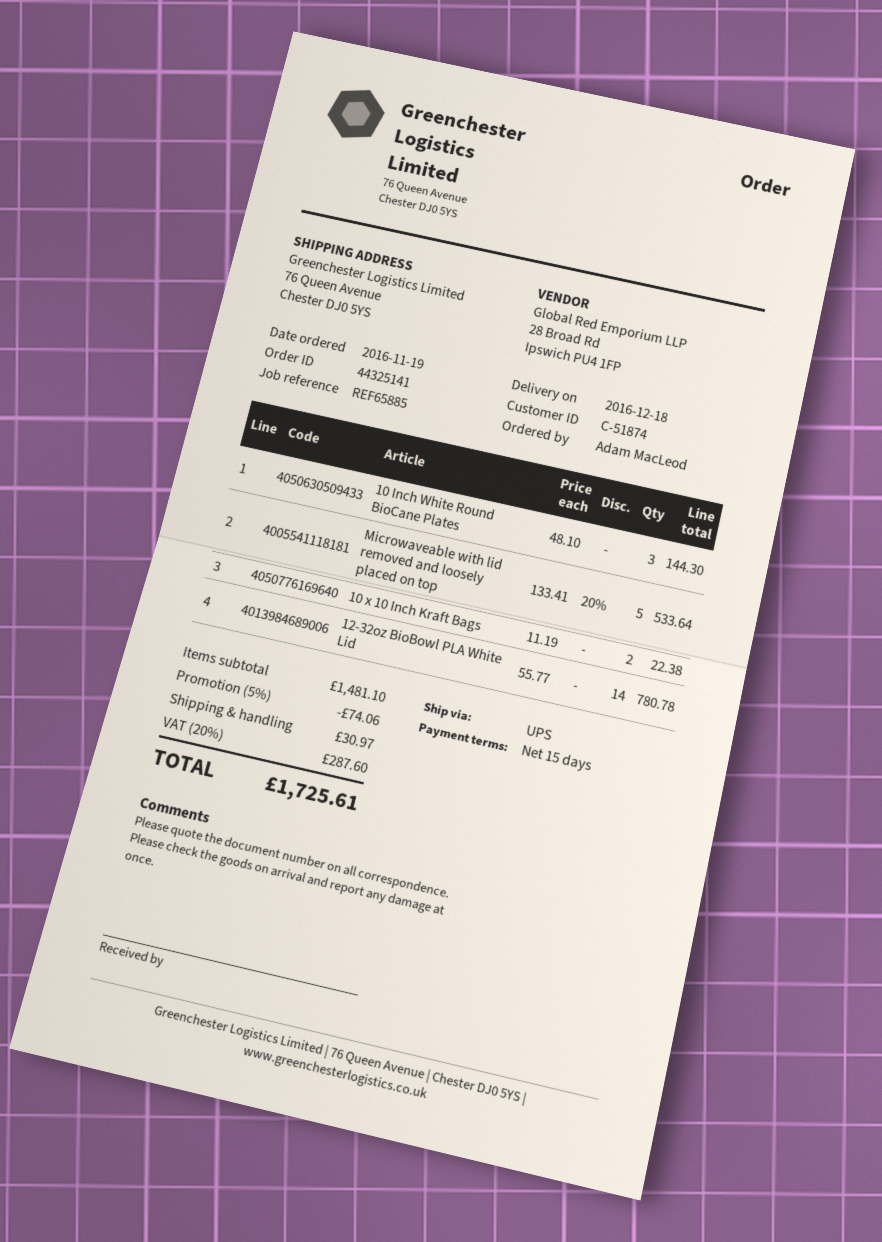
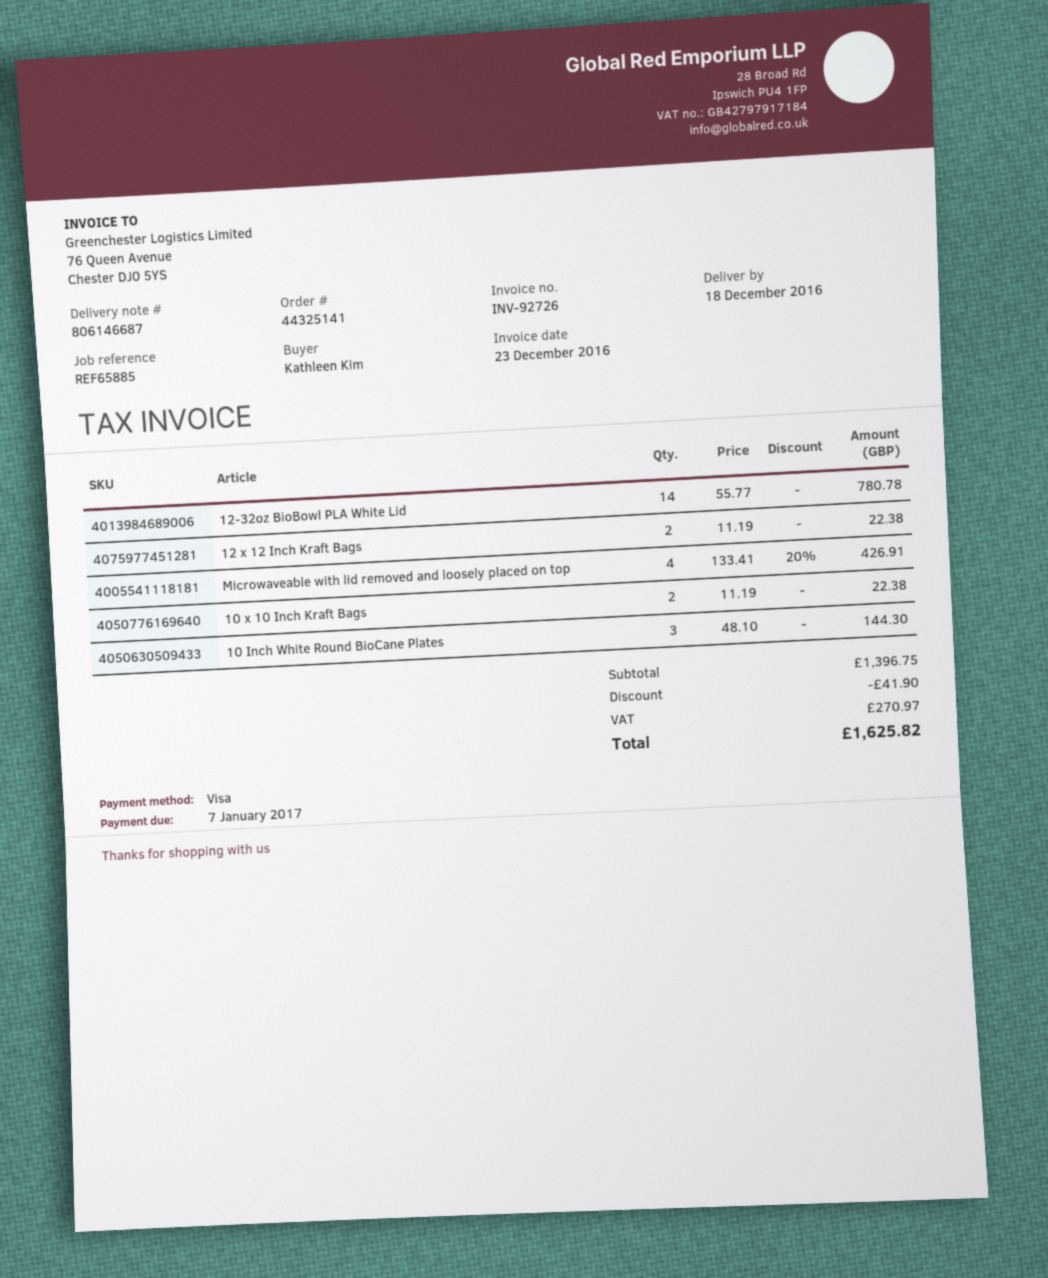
ordered by: Adam MacLeod -> Kathleen Kim
Microwaveable with lid removed and loosely placed on top: 5 x 133.41 - 20% = 533.64 -> 4 x 133.41 - 20% = 426.91
12 x 12 Inch Kraft Bags: none -> 2 x 11.19 = 22.38
subtotal: 1481.10 -> 1396.75
discount: 74.06 -> 41.90
shipping: 30.97 -> none
tax: 287.60 -> 270.97
total: 1725.61 -> 1625.82

